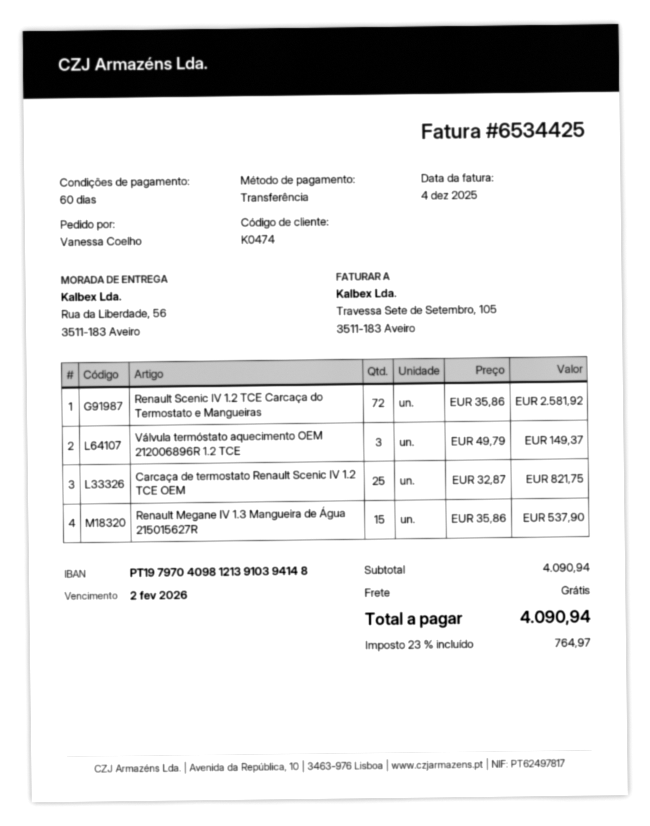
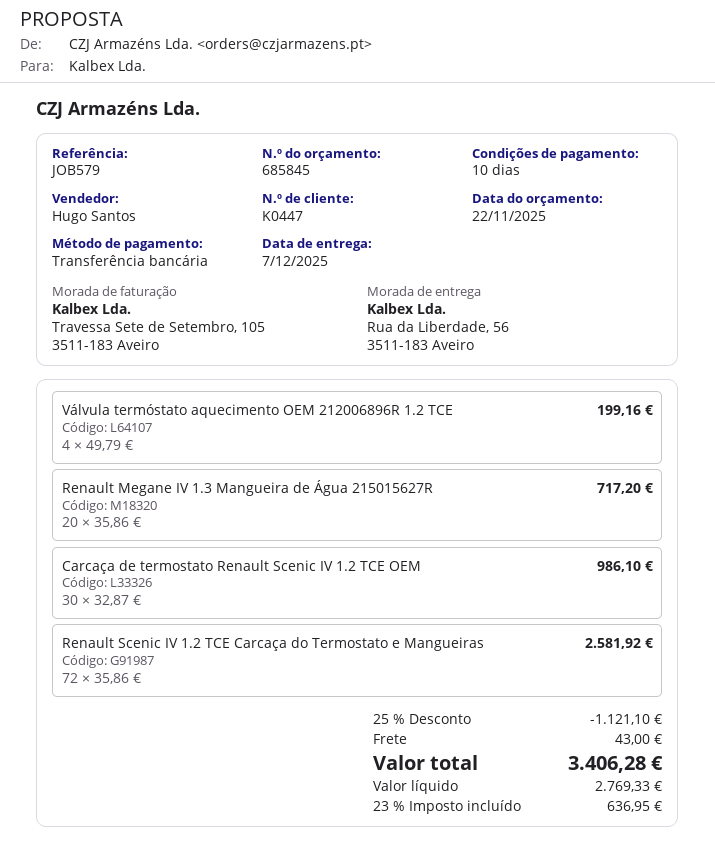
payment terms: 60 days -> 10 days
customer number: K0474 -> K0447
Válvula termóstato aquecimento OEM 212006896R 1.2 TCE: 3 x 49.79 = 149.37 -> 4 x 49.79 = 199.16
Carcaça de termostato Renault Scenic IV 1.2 TCE OEM: 25 x 32.87 = 821.75 -> 30 x 32.87 = 986.10
Renault Megane IV 1.3 Mangueira de Água 215015627R: 15 x 35.86 = 537.90 -> 20 x 35.86 = 717.20
discount: none -> 25% = 1121.10
shipping: 0.00 -> 43.00
tax: 23% = 764.97 -> 23% = 636.95
total: 4090.94 -> 3406.28

